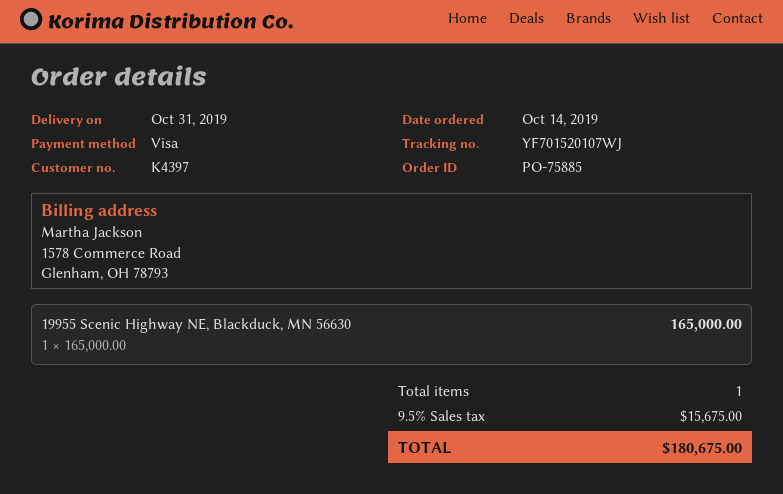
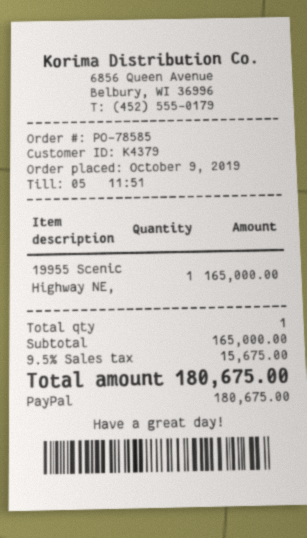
order number: PO-75885 -> PO-78585
order date: 2019-10-14 -> 2019-10-09
customer number: K4397 -> K4379
payment method: Visa -> PayPal

